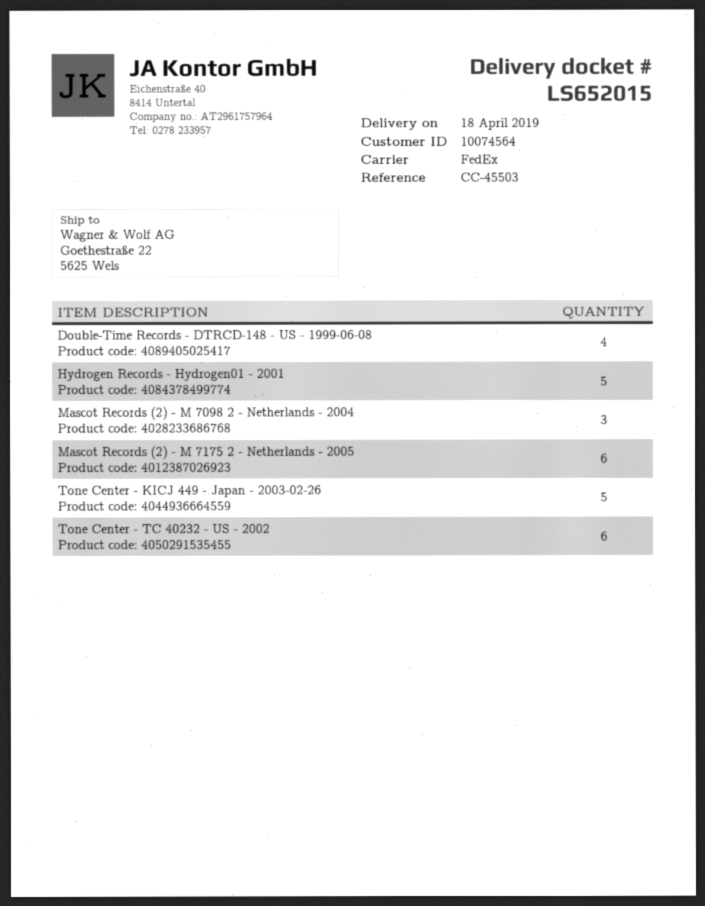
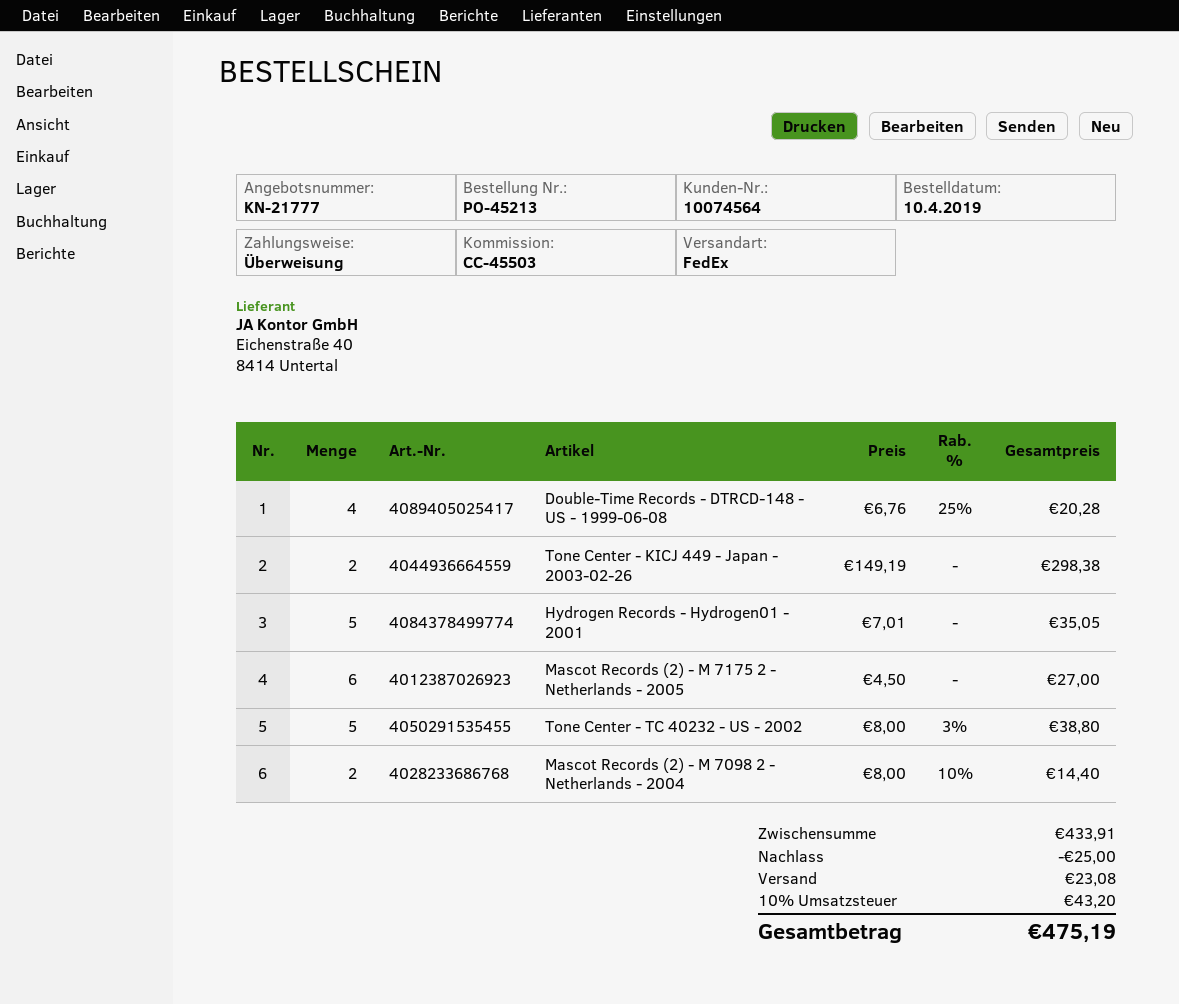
Mascot Records (2) - M 7098 2 - Netherlands - 2004: 3 -> 2
Tone Center - KICJ 449 - Japan - 2003-02-26: 5 -> 2
Tone Center - TC 40232 - US - 2002: 6 -> 5

